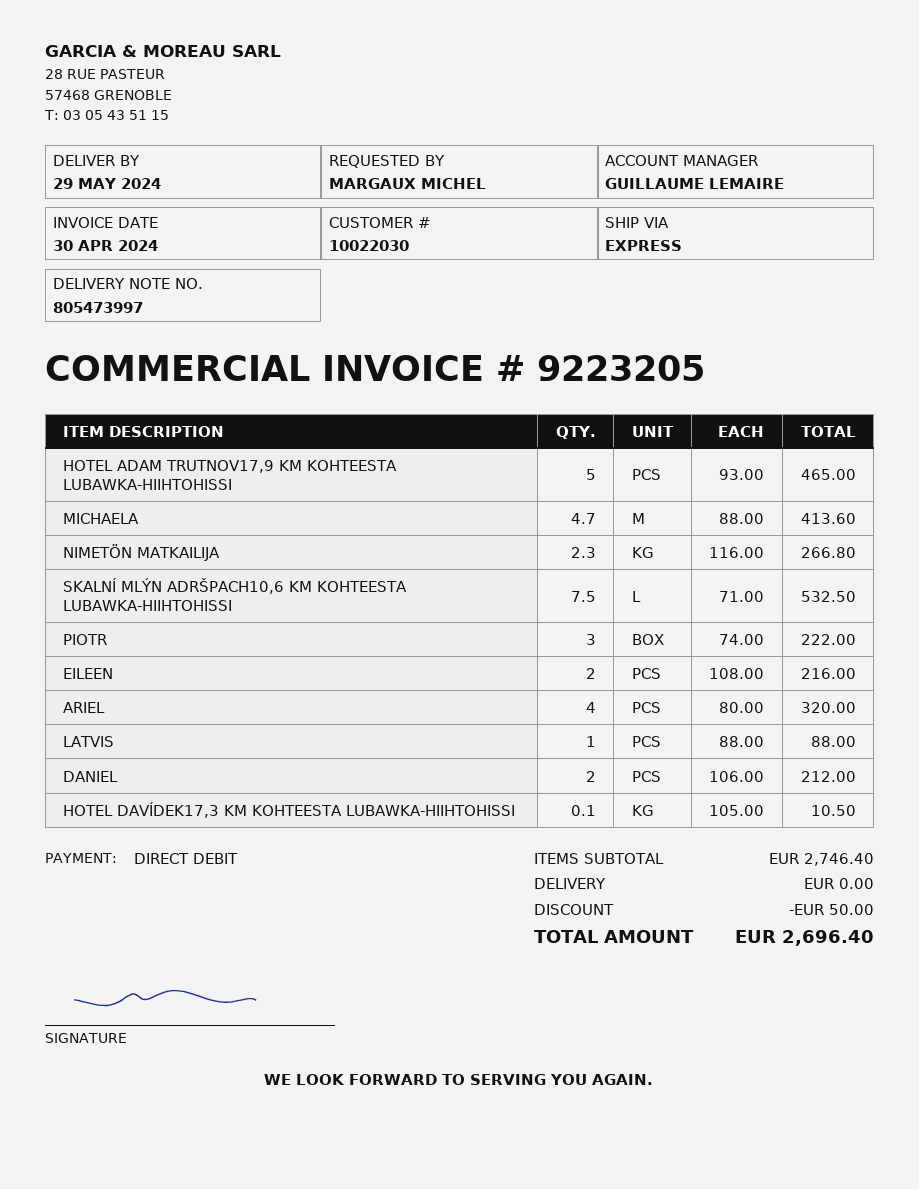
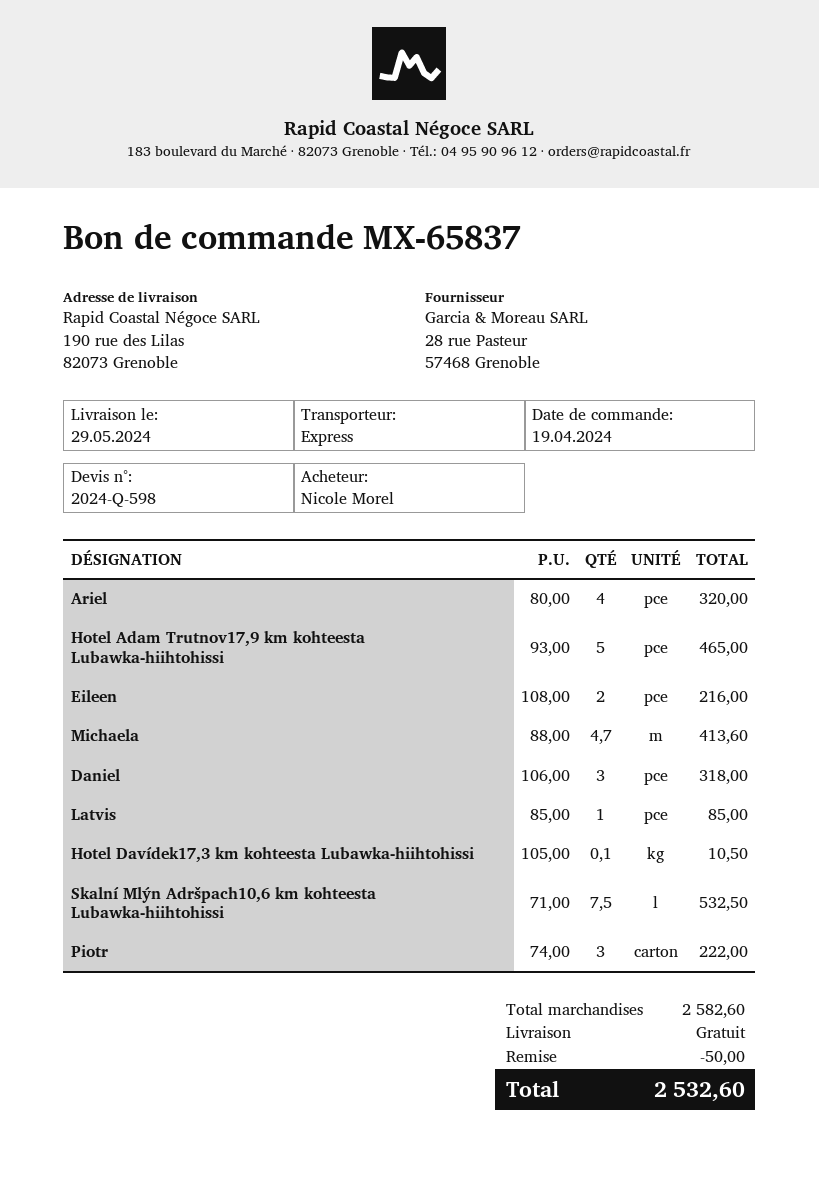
ordered by: MARGAUX MICHEL -> Nicole Morel
NIMETÖN MATKAILIJA: 2.3 x 116.00 = 266.80 -> none
LATVIS: 1 x 88.00 = 88.00 -> 1 x 85.00 = 85.00
DANIEL: 2 x 106.00 = 212.00 -> 3 x 106.00 = 318.00
subtotal: 2746.40 -> 2582.60
total: 2696.40 -> 2532.60

